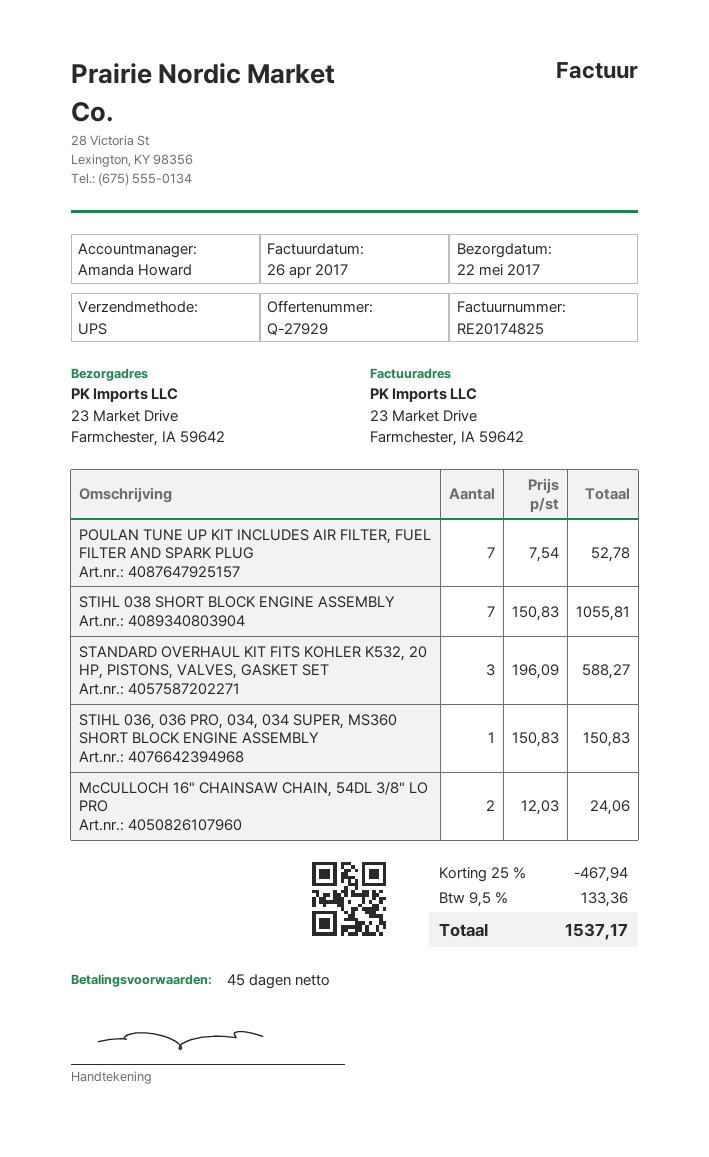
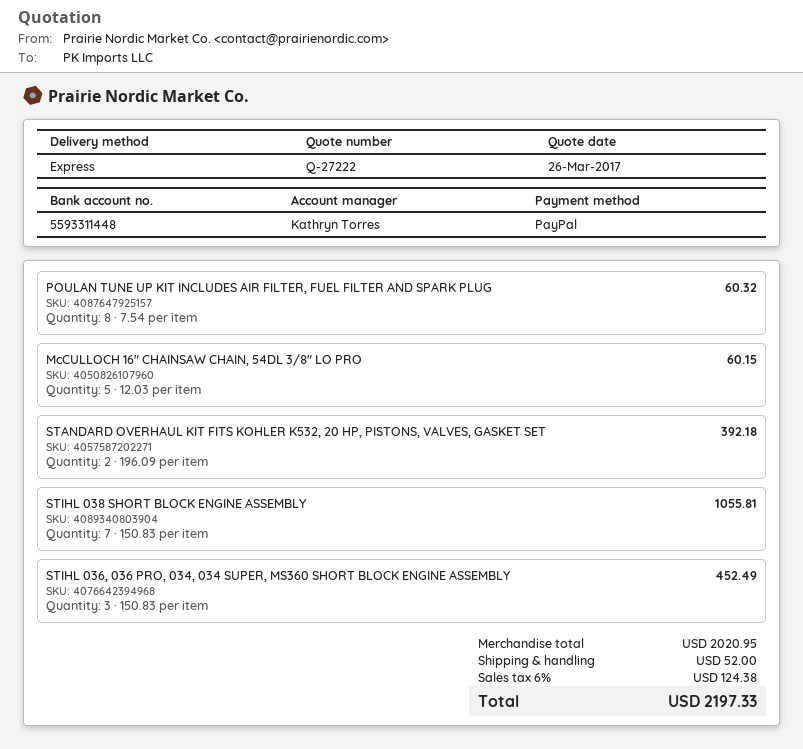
quote number: Q-27929 -> Q-27222
sales rep: Amanda Howard -> Kathryn Torres
shipping method: UPS -> express
POULAN TUNE UP KIT INCLUDES AIR FILTER, FUEL FILTER AND SPARK PLUG: 7 x 7.54 = 52.78 -> 8 x 7.54 = 60.32
STANDARD OVERHAUL KIT FITS KOHLER K532, 20 HP, PISTONS, VALVES, GASKET SET: 3 x 196.09 = 588.27 -> 2 x 196.09 = 392.18
STIHL 036, 036 PRO, 034, 034 SUPER, MS360 SHORT BLOCK ENGINE ASSEMBLY: 1 x 150.83 = 150.83 -> 3 x 150.83 = 452.49
McCULLOCH 16" CHAINSAW CHAIN, 54DL 3/8" LO PRO: 2 x 12.03 = 24.06 -> 5 x 12.03 = 60.15
discount: 25% = 467.94 -> none
shipping: none -> 52.00
tax: 9.5% = 133.36 -> 6% = 124.38
total: 1537.17 -> 2197.33

